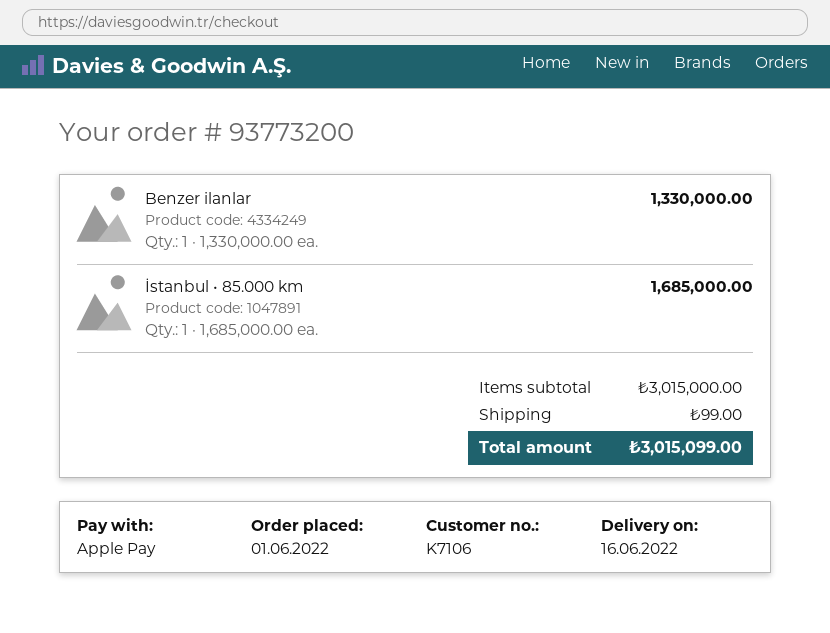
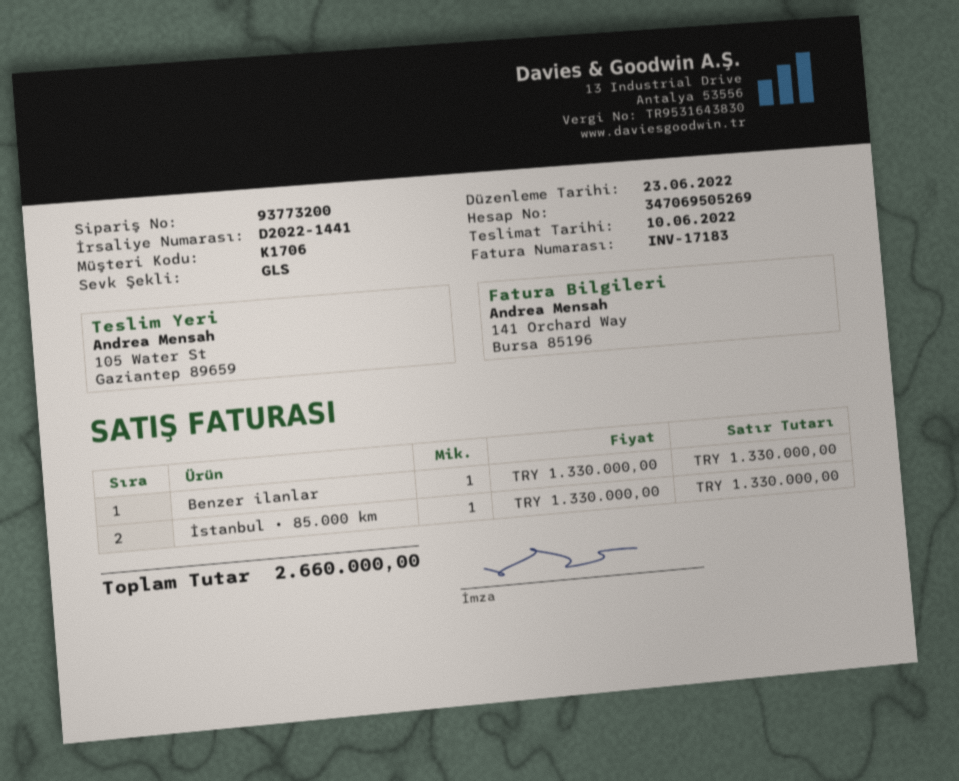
delivery date: 2022-06-16 -> 2022-06-10
customer number: K7106 -> K1706
İstanbul • 85.000 km: 1 x 1685000.00 = 1685000.00 -> 1 x 1330000.00 = 1330000.00
shipping: 99.00 -> none
total: 3015099.00 -> 2660000.00

